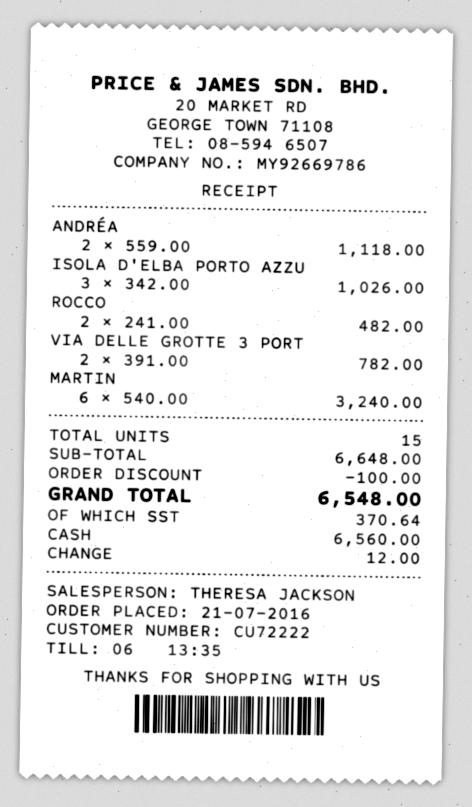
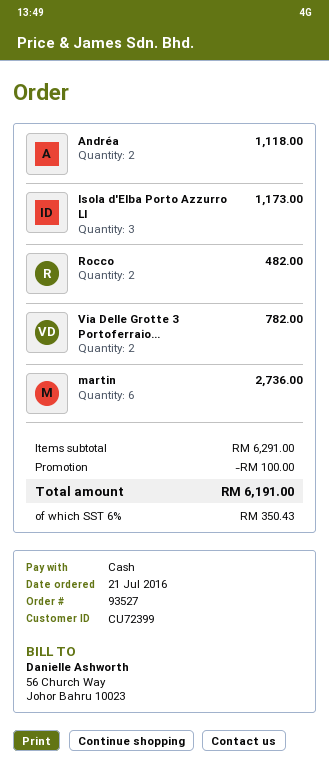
customer number: CU72222 -> CU72399
ISOLA D'ELBA PORTO AZZU: 3 for 1026.00 -> 3 for 1173.00
MARTIN: 6 for 3240.00 -> 6 for 2736.00
subtotal: 6648.00 -> 6291.00
tax: 370.64 -> 350.43
total: 6548.00 -> 6191.00

